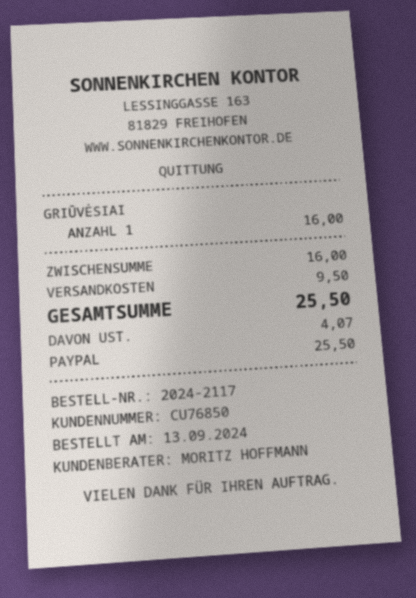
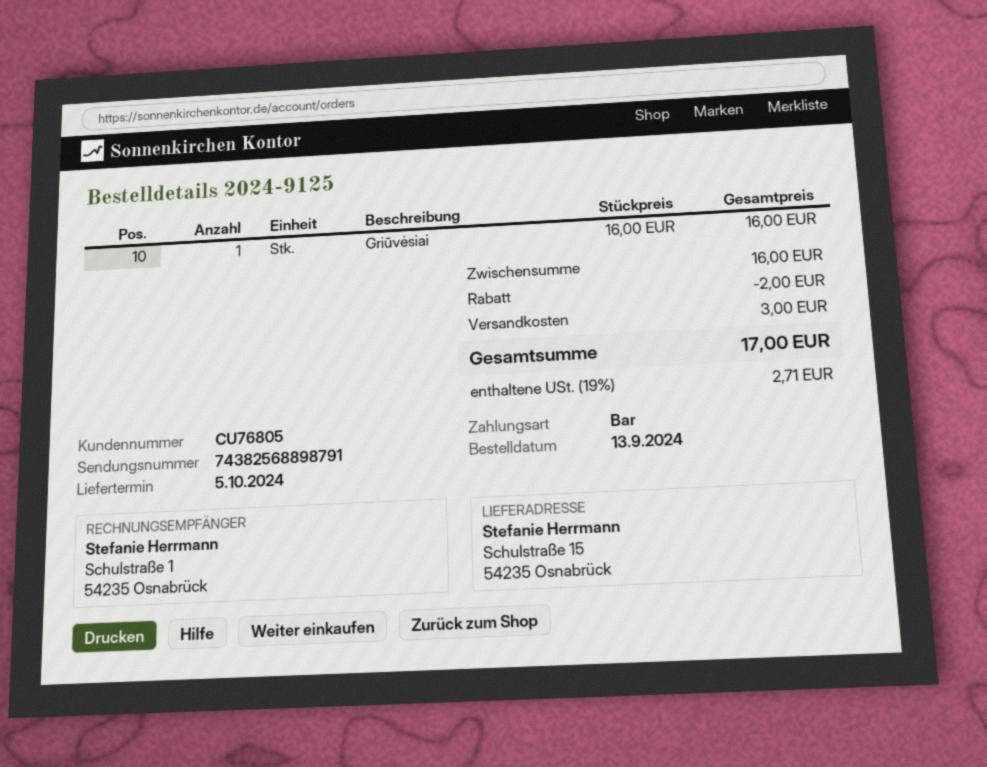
order number: 2024-2117 -> 2024-9125
customer number: CU76850 -> CU76805
payment method: PayPal -> cash
discount: none -> 2.00
shipping: 9.50 -> 3.00
tax: 4.07 -> 2.71
total: 25.50 -> 17.00

